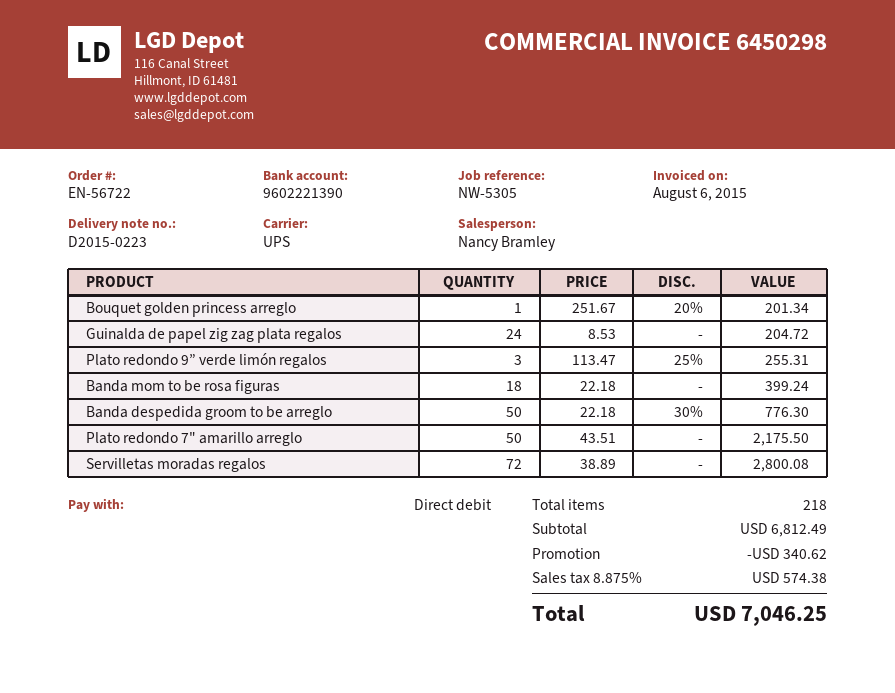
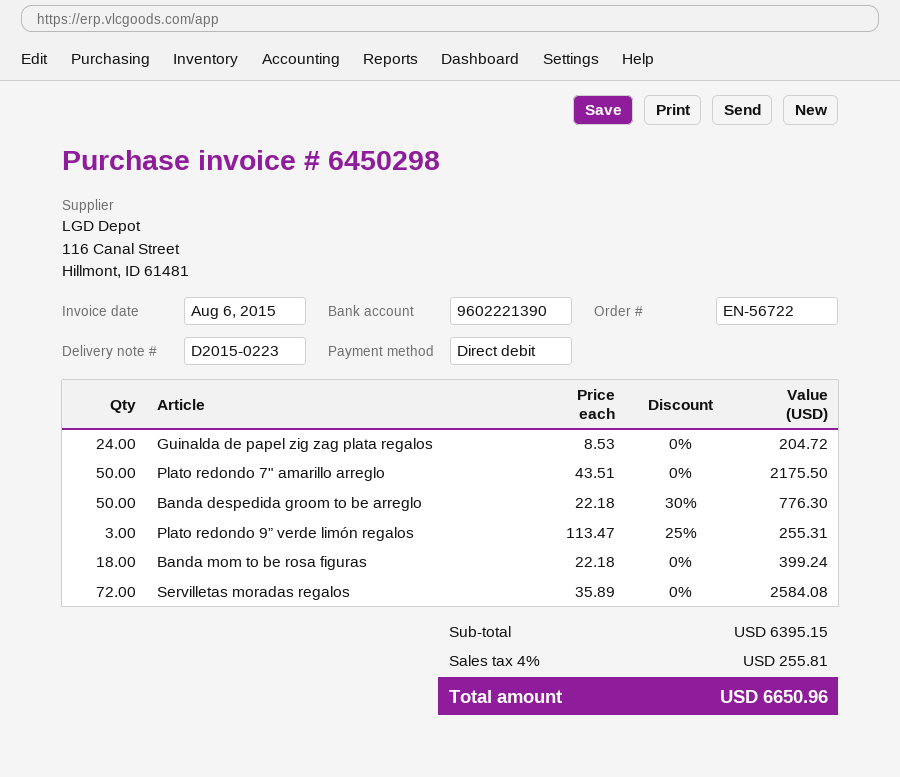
Bouquet golden princess arreglo: 1 x 251.67 - 20% = 201.34 -> none
Servilletas moradas regalos: 72 x 38.89 = 2800.08 -> 72 x 35.89 = 2584.08
subtotal: 6812.49 -> 6395.15
discount: 340.62 -> none
tax: 8.875% = 574.38 -> 4% = 255.81
total: 7046.25 -> 6650.96

